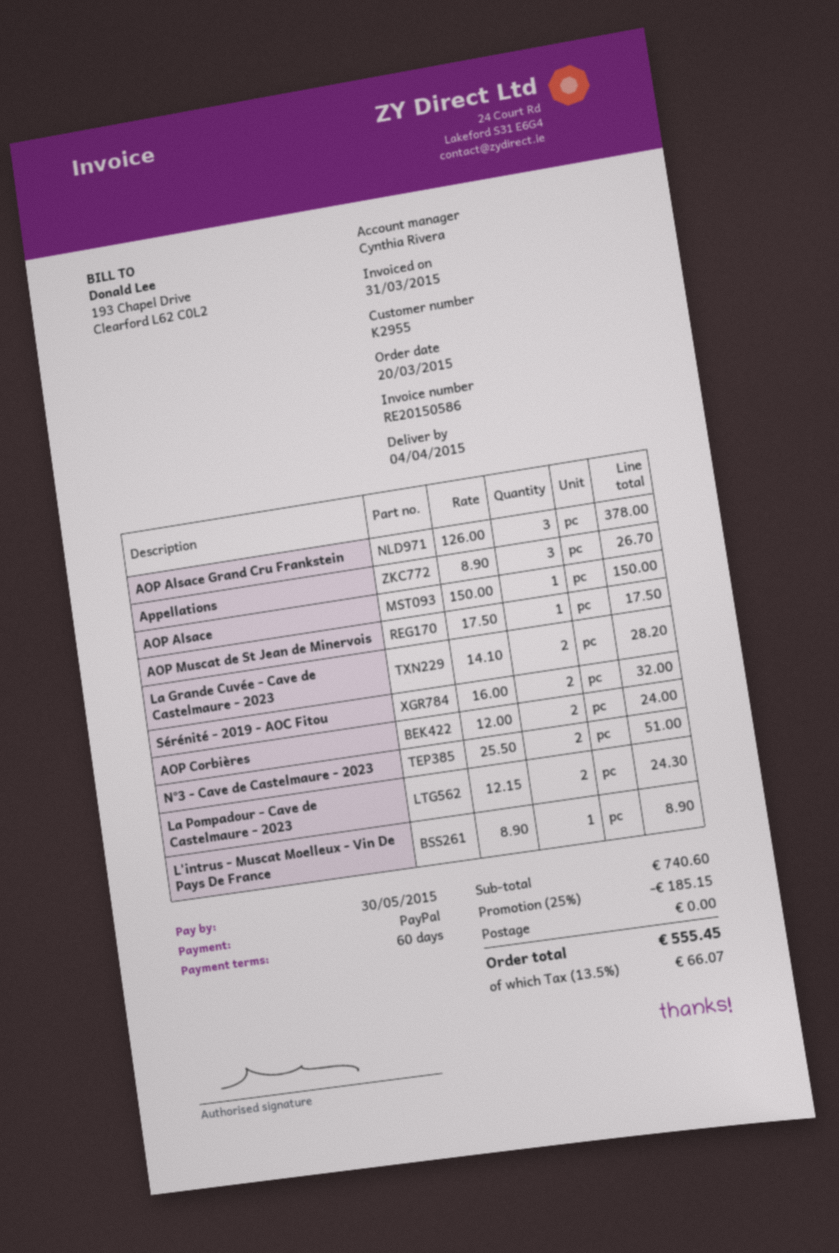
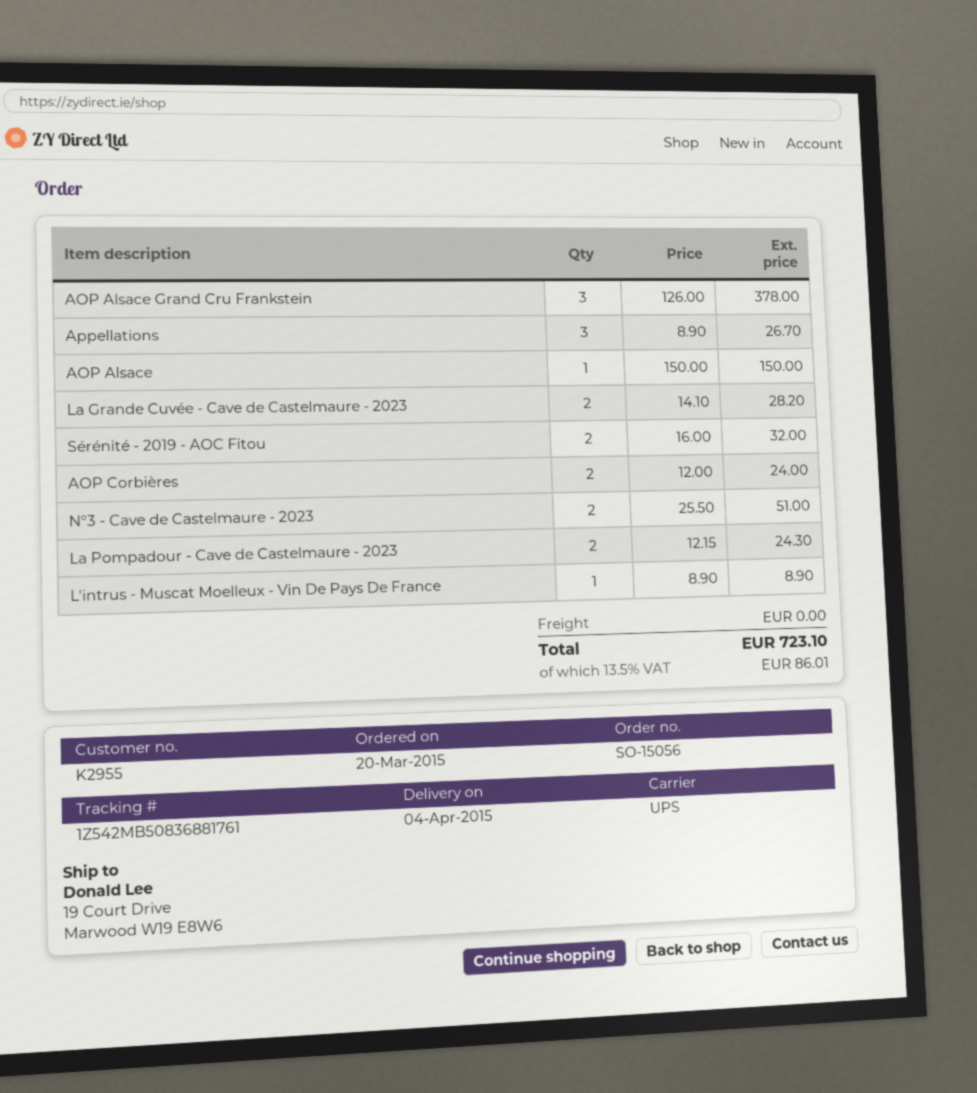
AOP Muscat de St Jean de Minervois: 1 x 17.50 = 17.50 -> none
discount: 25% = 185.15 -> none
tax: 13.5% = 66.07 -> 13.5% = 86.01
total: 555.45 -> 723.10

